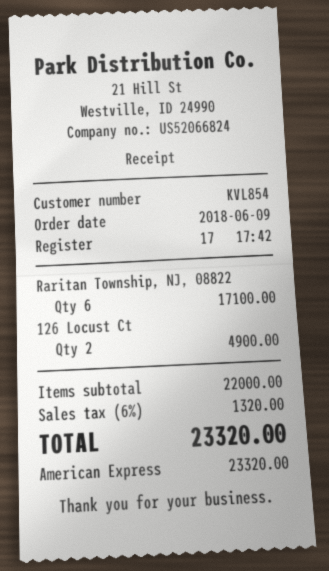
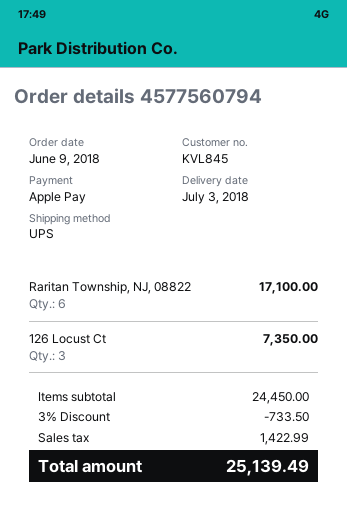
customer number: KVL854 -> KVL845
payment method: American Express -> Apple Pay
126 Locust Ct: 2 for 4900.00 -> 3 for 7350.00
subtotal: 22000.00 -> 24450.00
discount: none -> 3% = 733.50
tax: 1320.00 -> 1422.99
total: 23320.00 -> 25139.49

